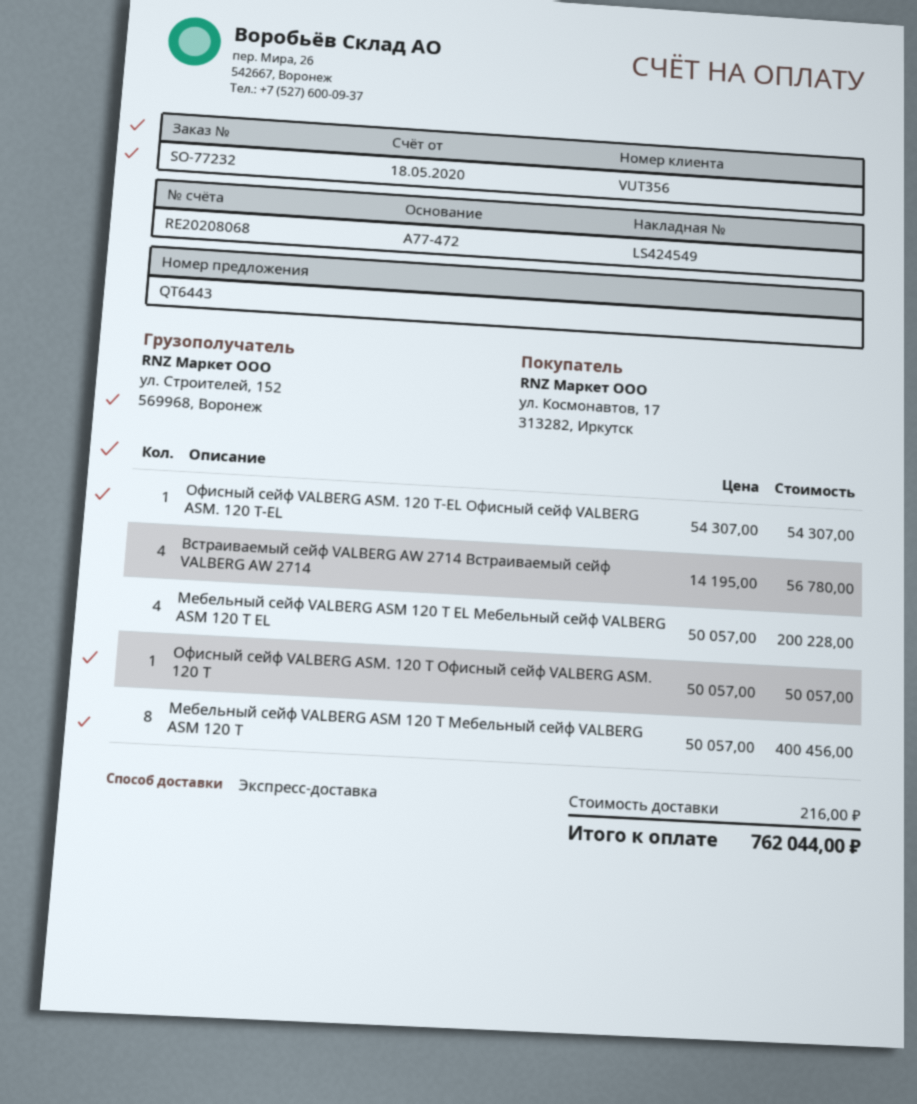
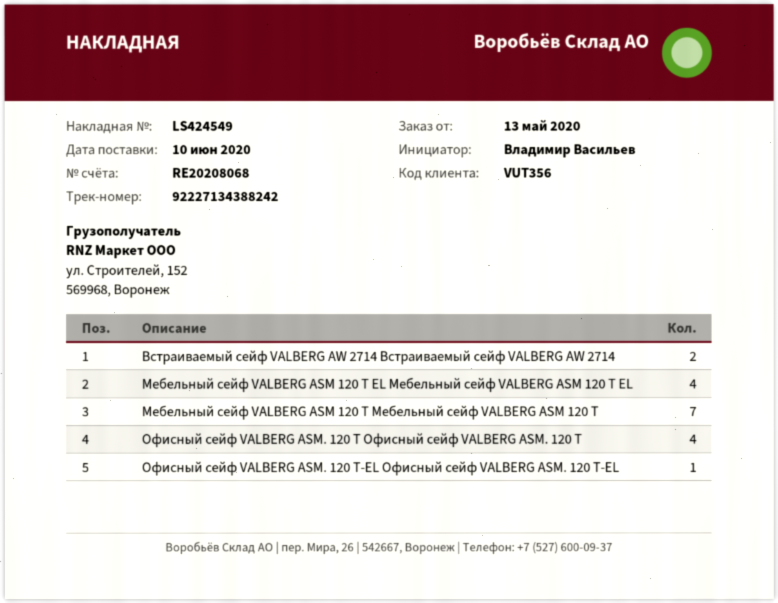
Встраиваемый сейф VALBERG AW 2714 Встраиваемый сейф VALBERG AW 2714: 4 -> 2
Офисный сейф VALBERG ASM. 120 T Офисный сейф VALBERG ASM. 120 T: 1 -> 4
Мебельный сейф VALBERG ASM 120 T Мебельный сейф VALBERG ASM 120 T: 8 -> 7

